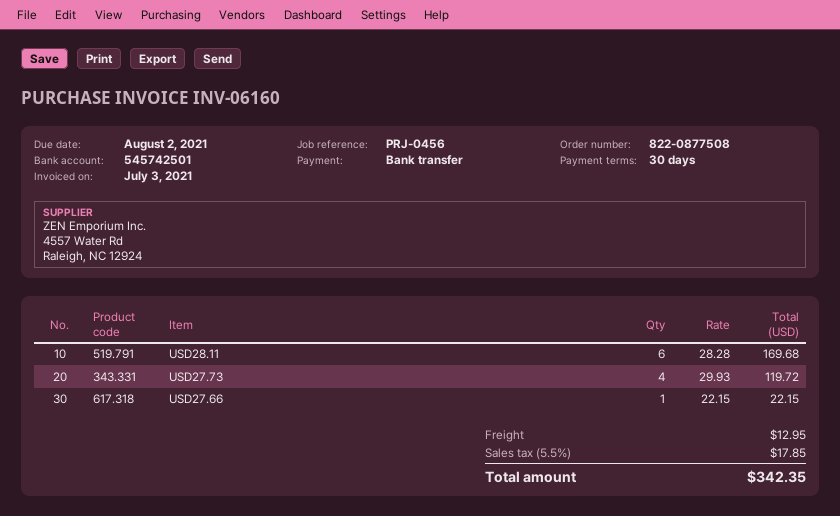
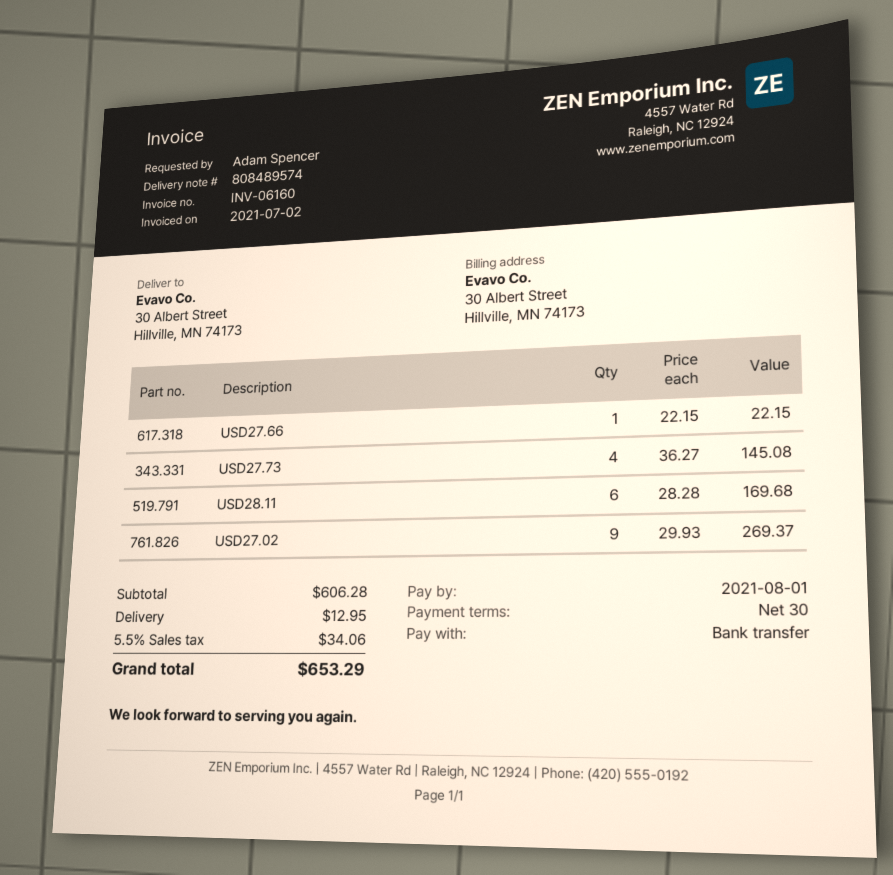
invoice date: 2021-07-03 -> 2021-07-02
due date: 2021-08-02 -> 2021-08-01
USD27.73: 4 x 29.93 = 119.72 -> 4 x 36.27 = 145.08
USD27.02: none -> 9 x 29.93 = 269.37
tax: 5.5% = 17.85 -> 5.5% = 34.06
total: 342.35 -> 653.29

